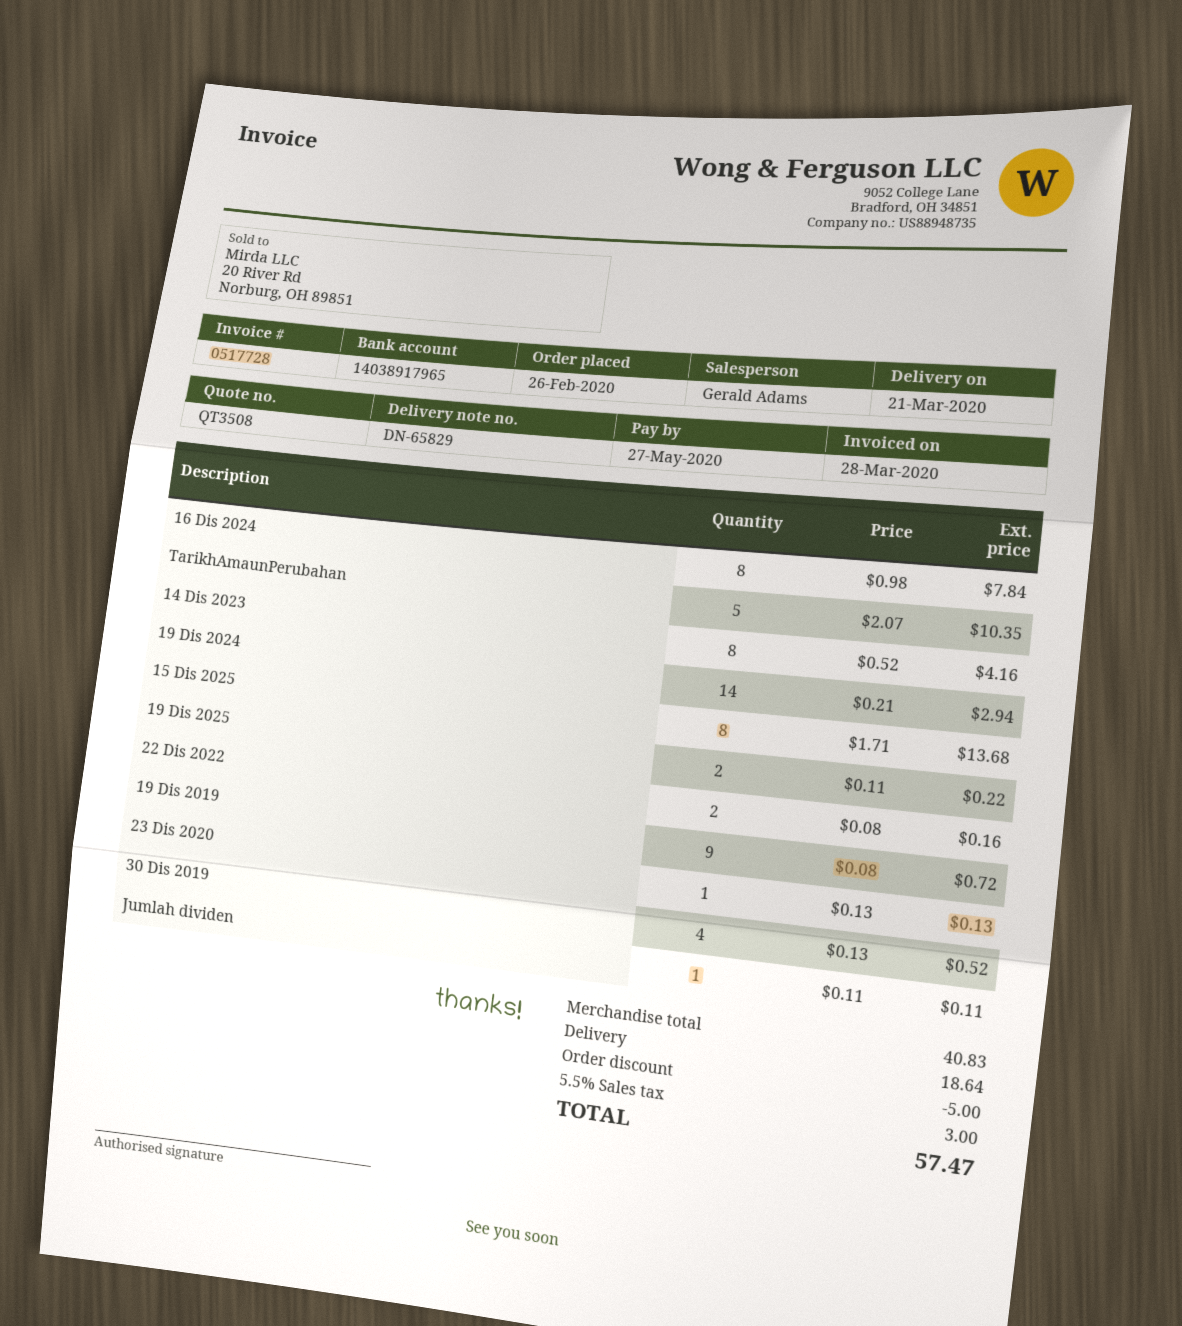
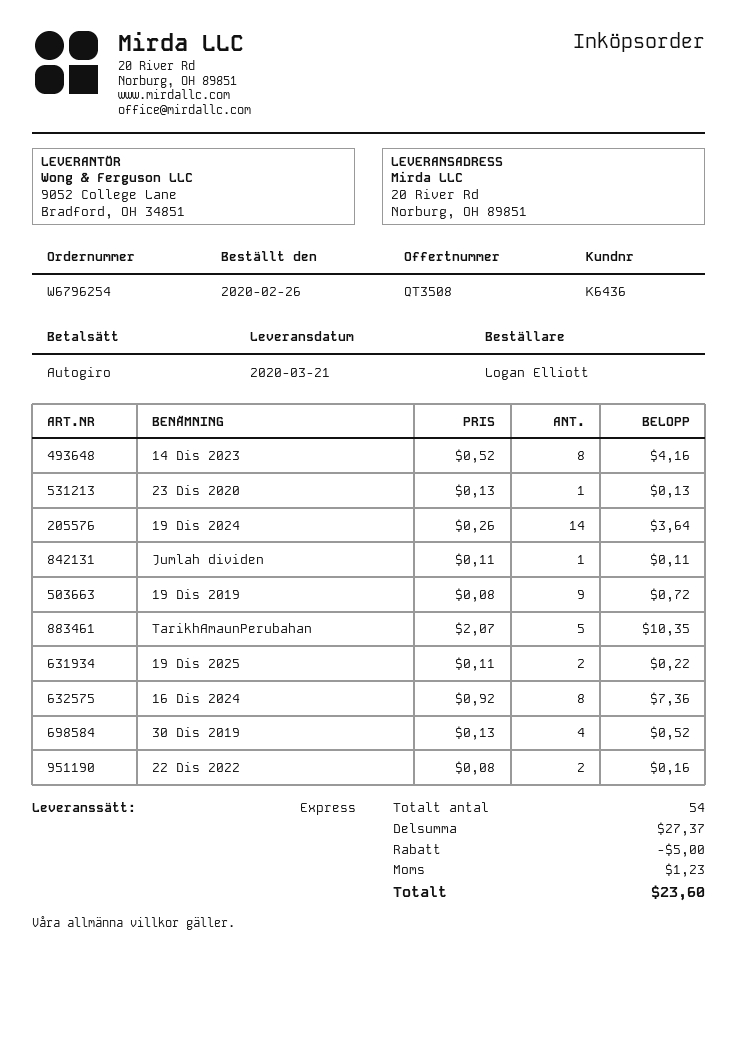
16 Dis 2024: 8 x 0.98 = 7.84 -> 8 x 0.92 = 7.36
19 Dis 2024: 14 x 0.21 = 2.94 -> 14 x 0.26 = 3.64
15 Dis 2025: 8 x 1.71 = 13.68 -> none
subtotal: 40.83 -> 27.37
shipping: 18.64 -> none
tax: 3.00 -> 1.23
total: 57.47 -> 23.60

